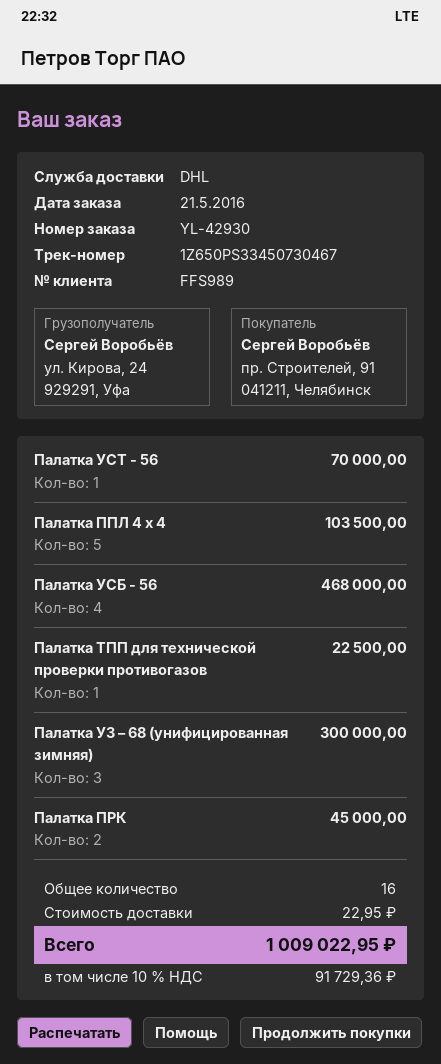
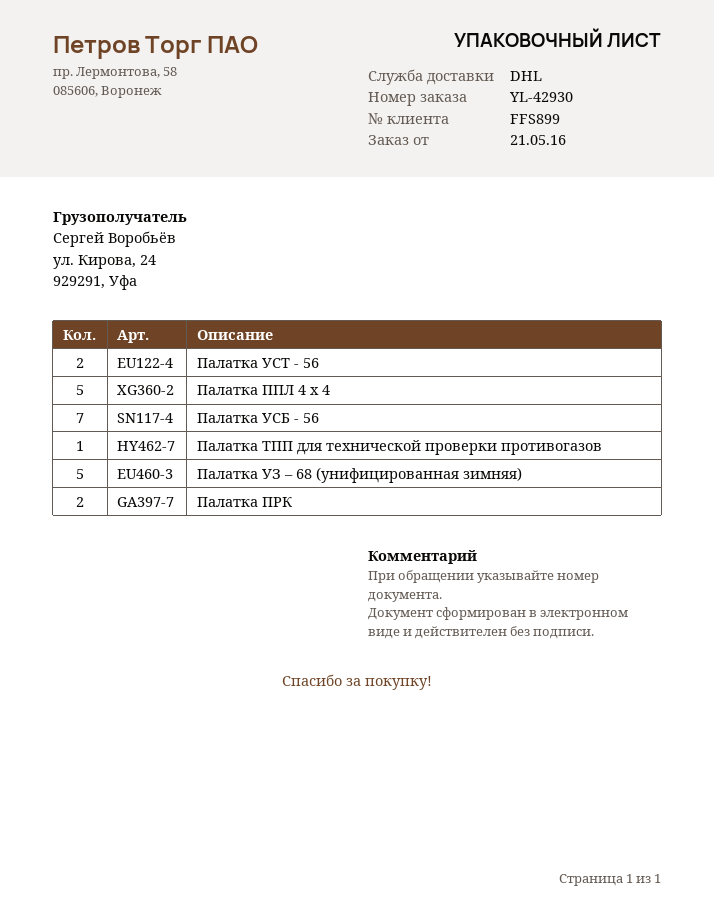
customer number: FFS989 -> FFS899
Палатка УСТ - 56: 1 -> 2
Палатка УСБ - 56: 4 -> 7
Палатка УЗ – 68 (унифицированная зимняя): 3 -> 5

